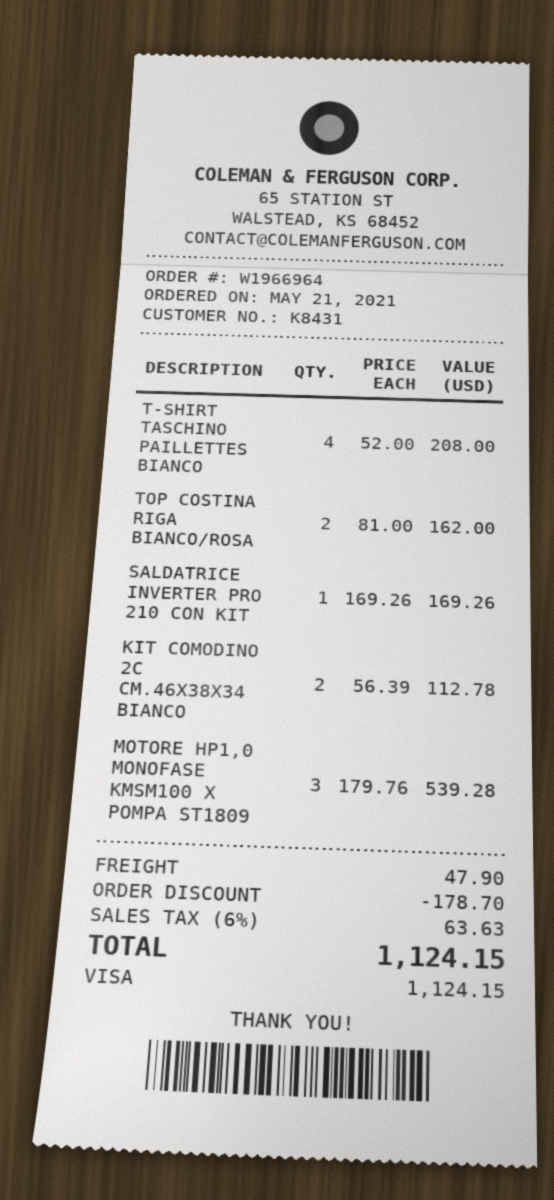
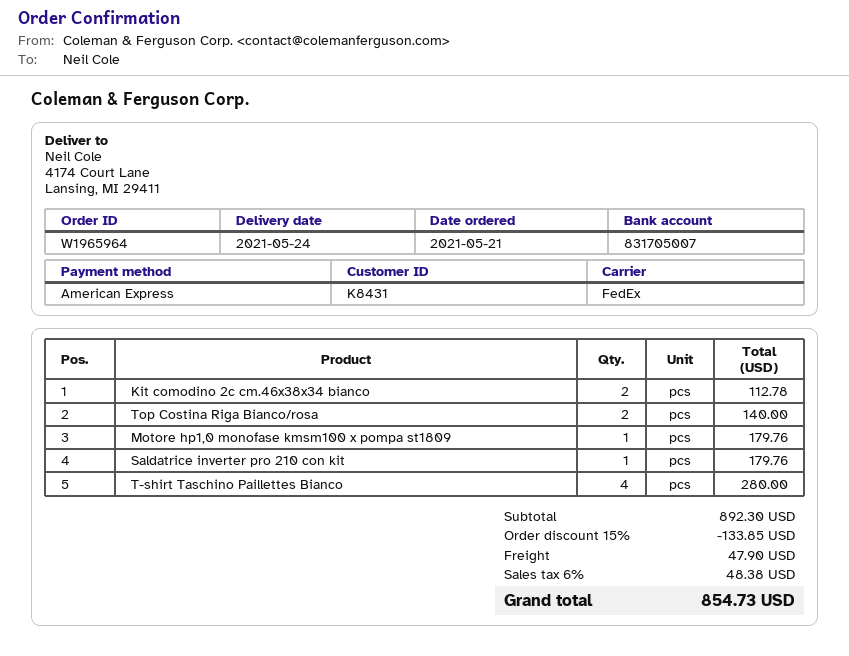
order number: W1966964 -> W1965964
payment method: Visa -> American Express
T-SHIRT TASCHINO PAILLETTES BIANCO: 4 for 208.00 -> 4 for 280.00
TOP COSTINA RIGA BIANCO/ROSA: 2 for 162.00 -> 2 for 140.00
SALDATRICE INVERTER PRO 210 CON KIT: 1 for 169.26 -> 1 for 179.76
MOTORE HP1,0 MONOFASE KMSM100 X POMPA ST1809: 3 for 539.28 -> 1 for 179.76
discount: 178.70 -> 133.85
tax: 6% = 63.63 -> 6% = 48.38
total: 1124.15 -> 854.73

